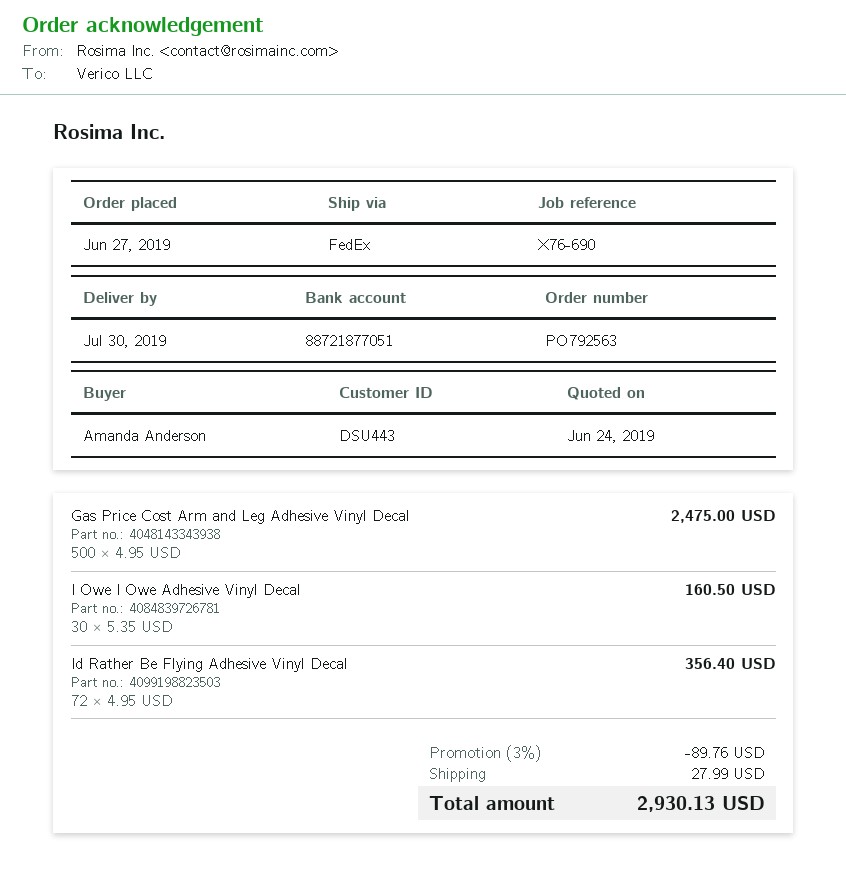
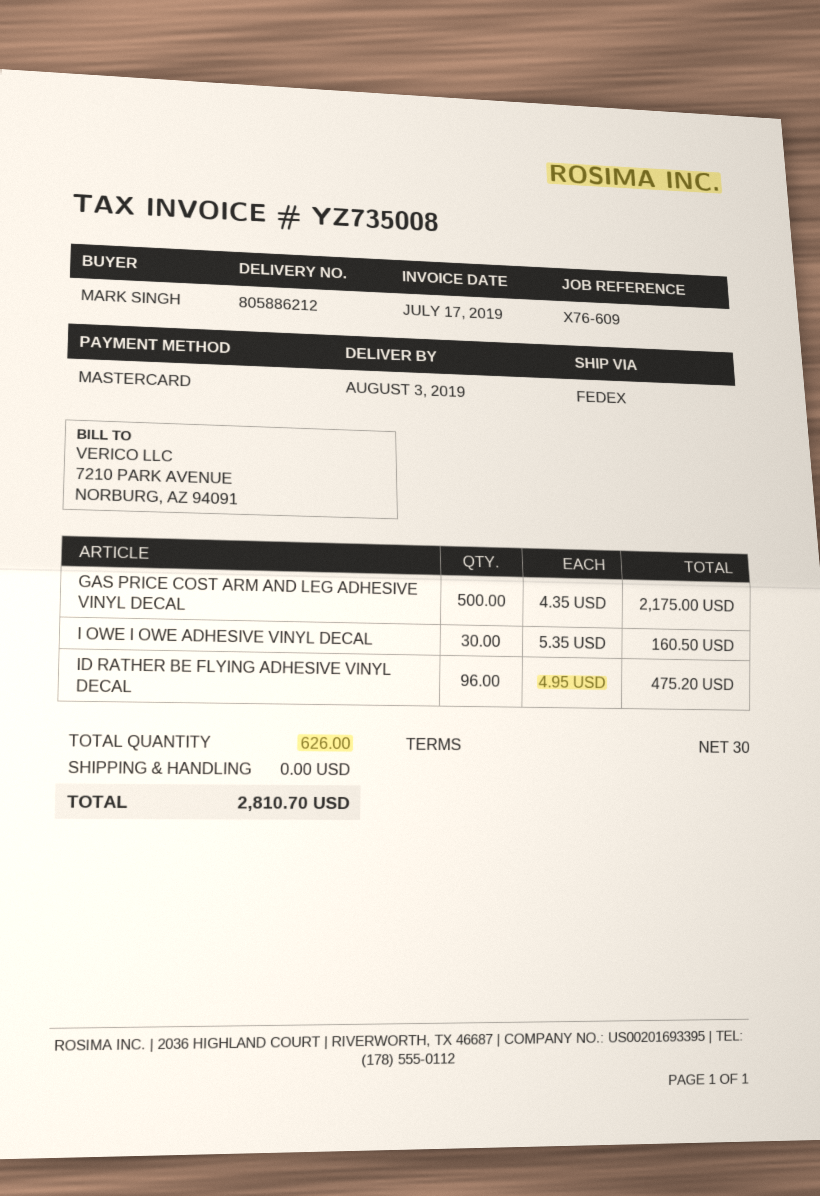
delivery date: 2019-07-30 -> 2019-08-03
reference: X76-690 -> X76-609
ordered by: Amanda Anderson -> MARK SINGH
Gas Price Cost Arm and Leg Adhesive Vinyl Decal: 500 x 4.95 = 2475.00 -> 500 x 4.35 = 2175.00
Id Rather Be Flying Adhesive Vinyl Decal: 72 x 4.95 = 356.40 -> 96 x 4.95 = 475.20
discount: 3% = 89.76 -> none
shipping: 27.99 -> 0.00
total: 2930.13 -> 2810.70

